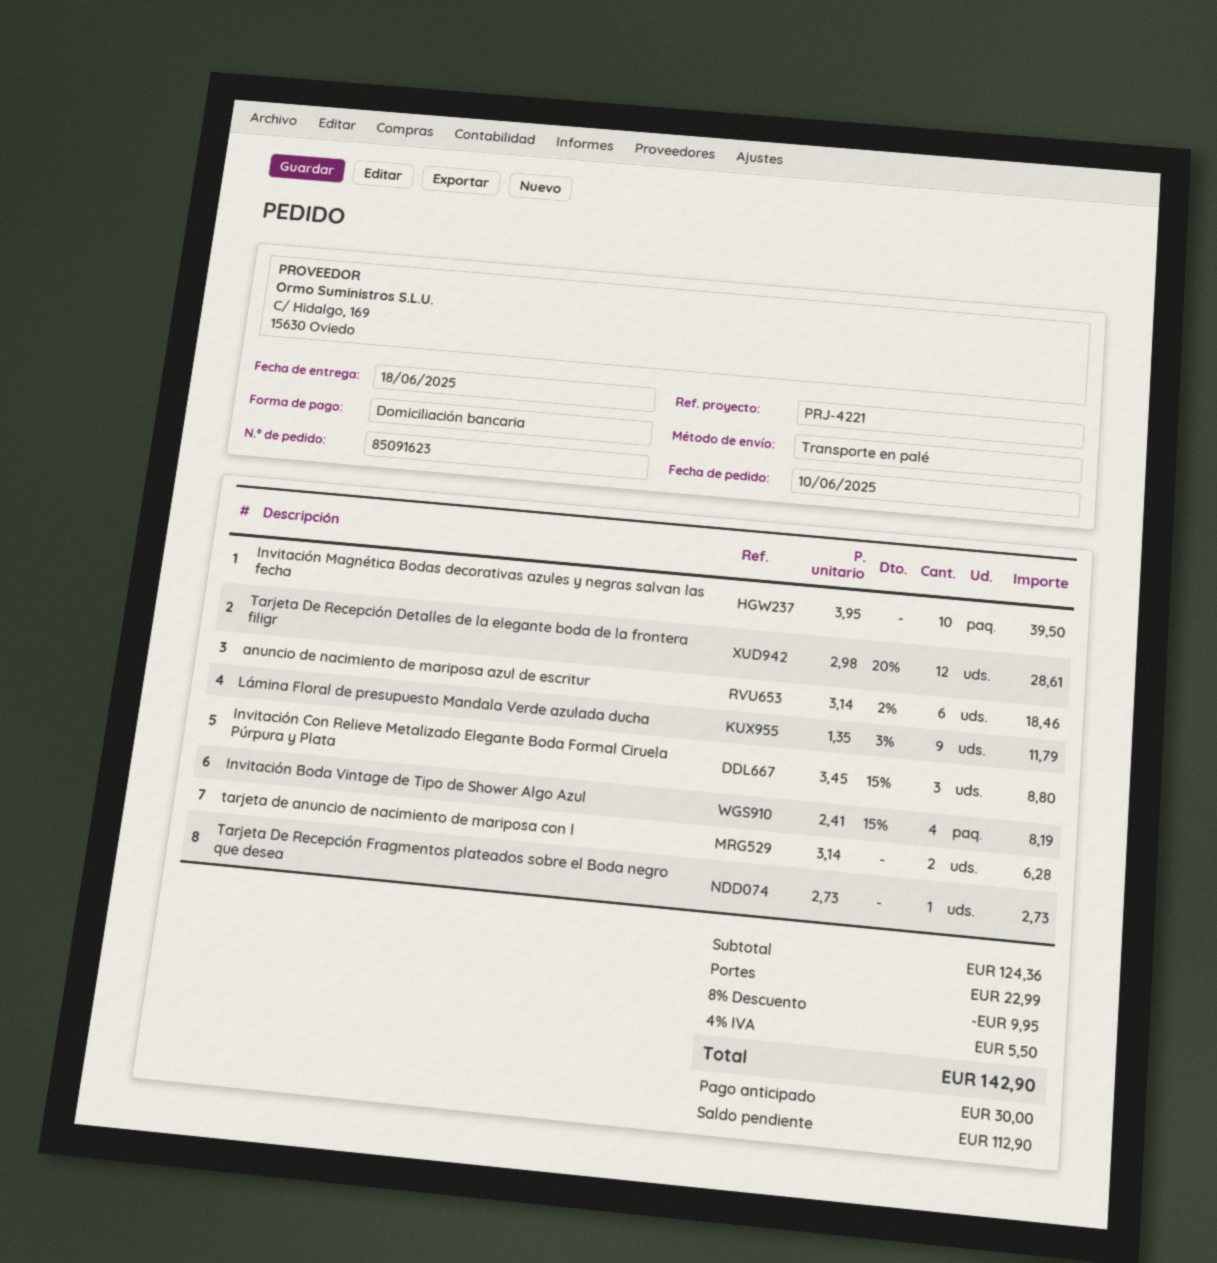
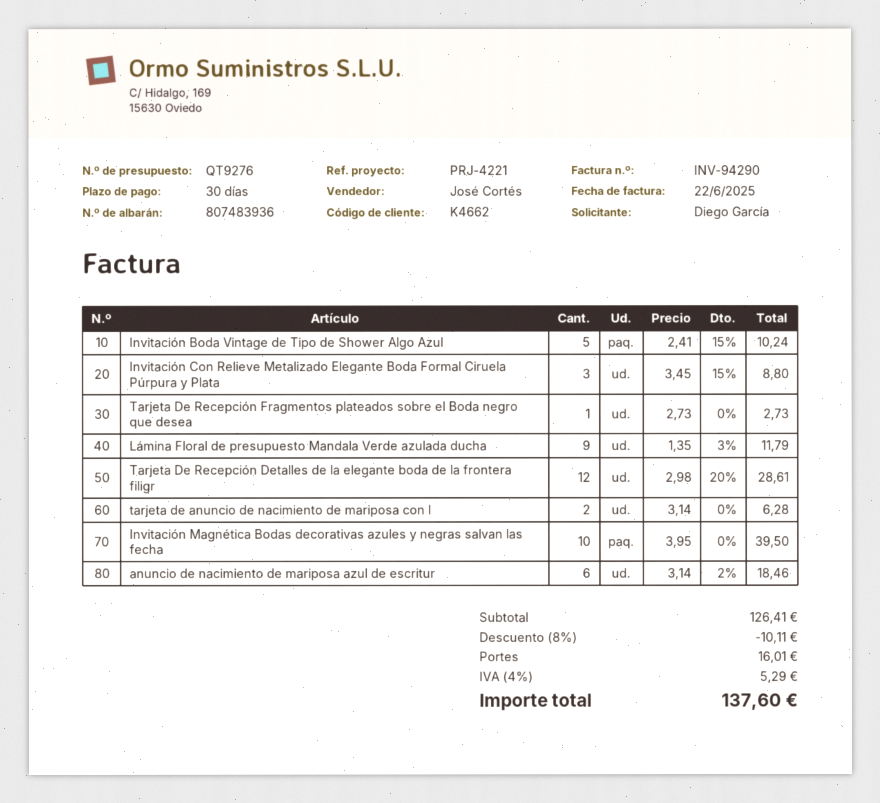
Invitación Boda Vintage de Tipo de Shower Algo Azul: 4 x 2.41 - 15% = 8.19 -> 5 x 2.41 - 15% = 10.24
subtotal: 124.36 -> 126.41
discount: 8% = 9.95 -> 8% = 10.11
shipping: 22.99 -> 16.01
tax: 4% = 5.50 -> 4% = 5.29
total: 142.90 -> 137.60

